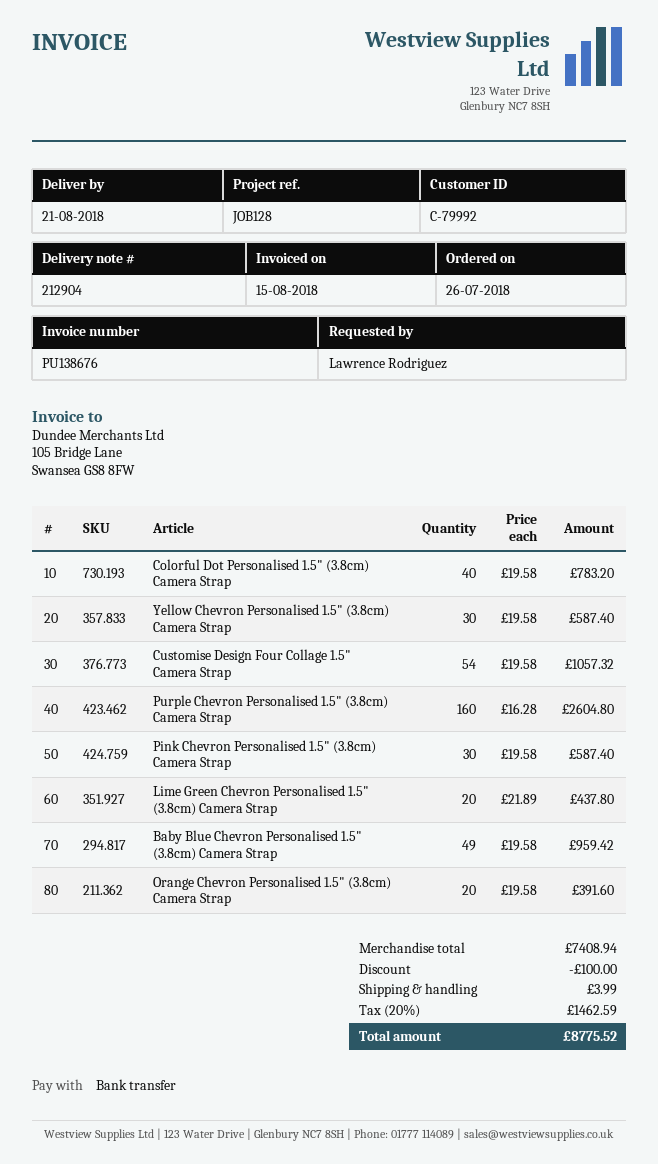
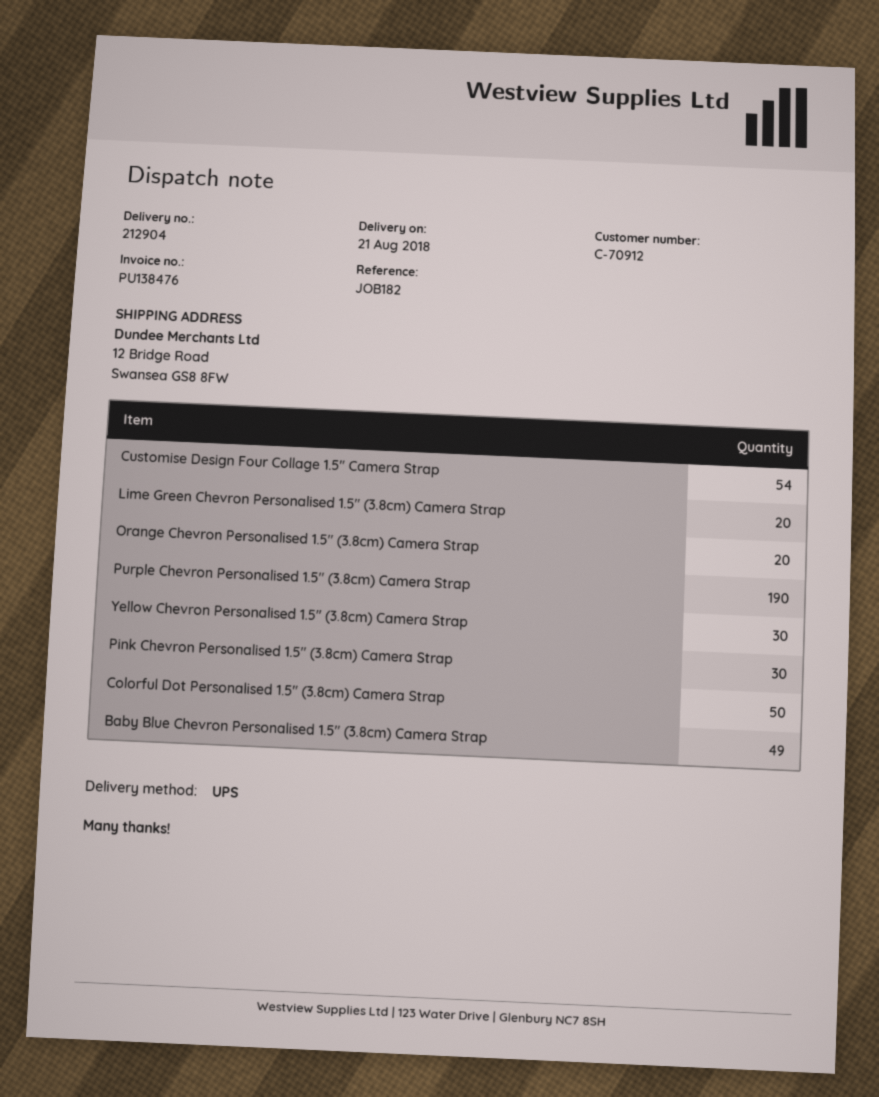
invoice number: PU138676 -> PU138476
customer number: C-79992 -> C-70912
reference: JOB128 -> JOB182
Colorful Dot Personalised 1.5" (3.8cm) Camera Strap: 40 -> 50
Purple Chevron Personalised 1.5" (3.8cm) Camera Strap: 160 -> 190

